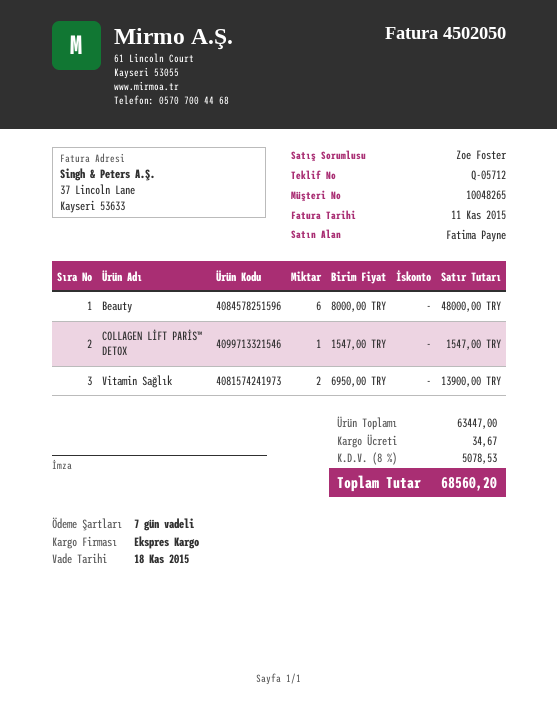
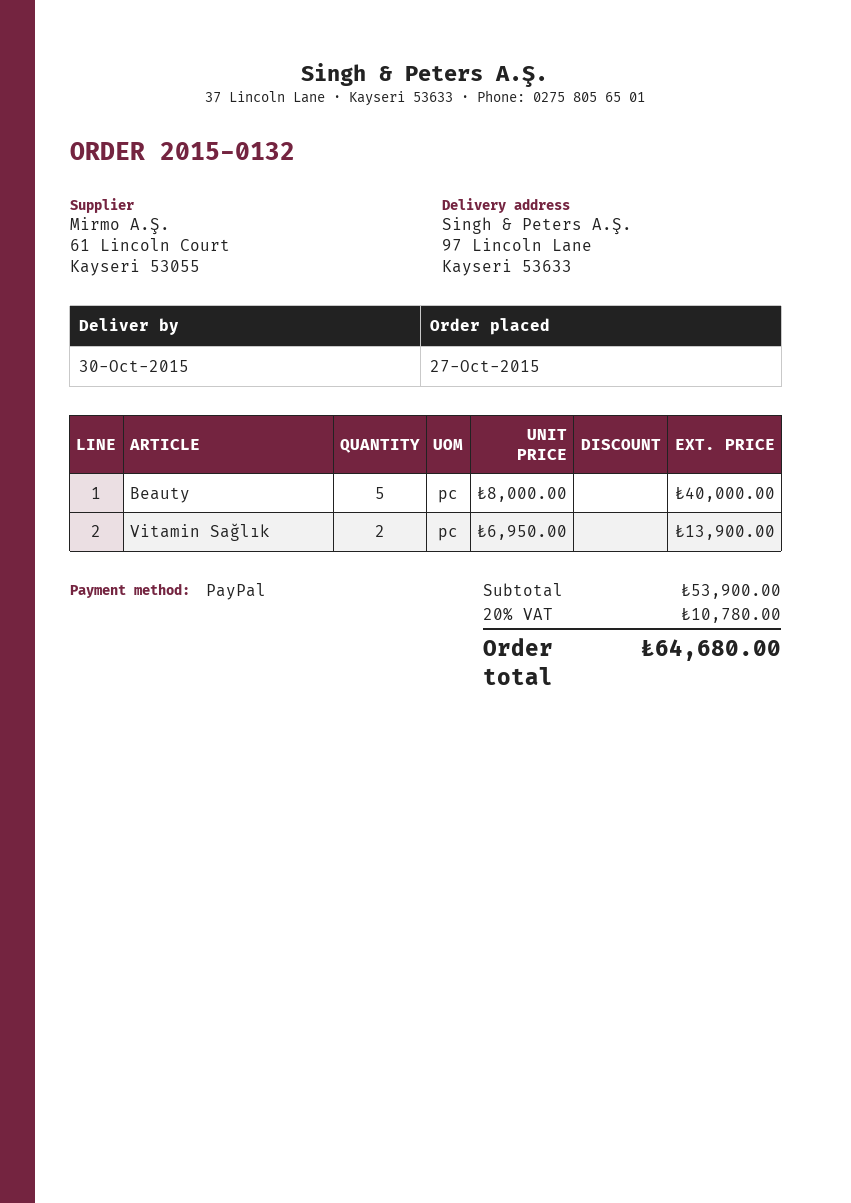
Beauty: 6 x 8000.00 = 48000.00 -> 5 x 8000.00 = 40000.00
COLLAGEN LİFT PARİS™ DETOX: 1 x 1547.00 = 1547.00 -> none
subtotal: 63447.00 -> 53900.00
shipping: 34.67 -> none
tax: 8% = 5078.53 -> 20% = 10780.00
total: 68560.20 -> 64680.00

